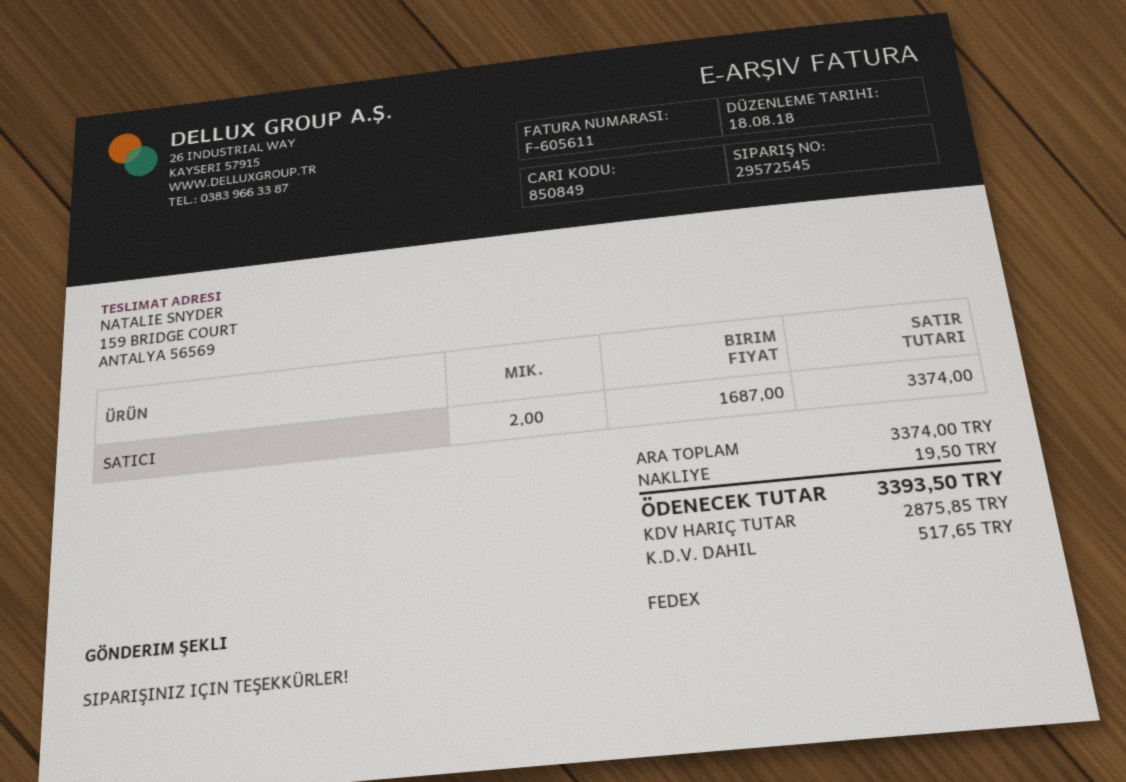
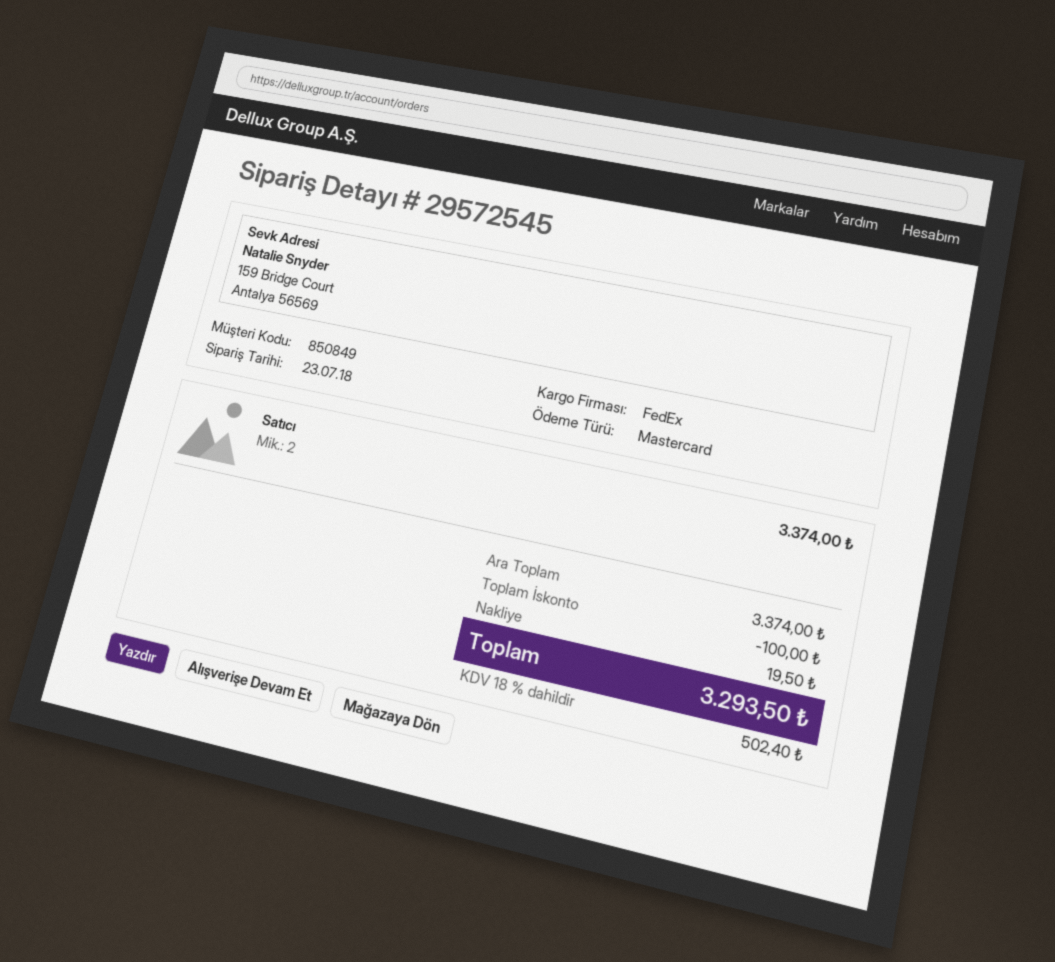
discount: none -> 100.00
tax: 517.65 -> 502.40
total: 3393.50 -> 3293.50

